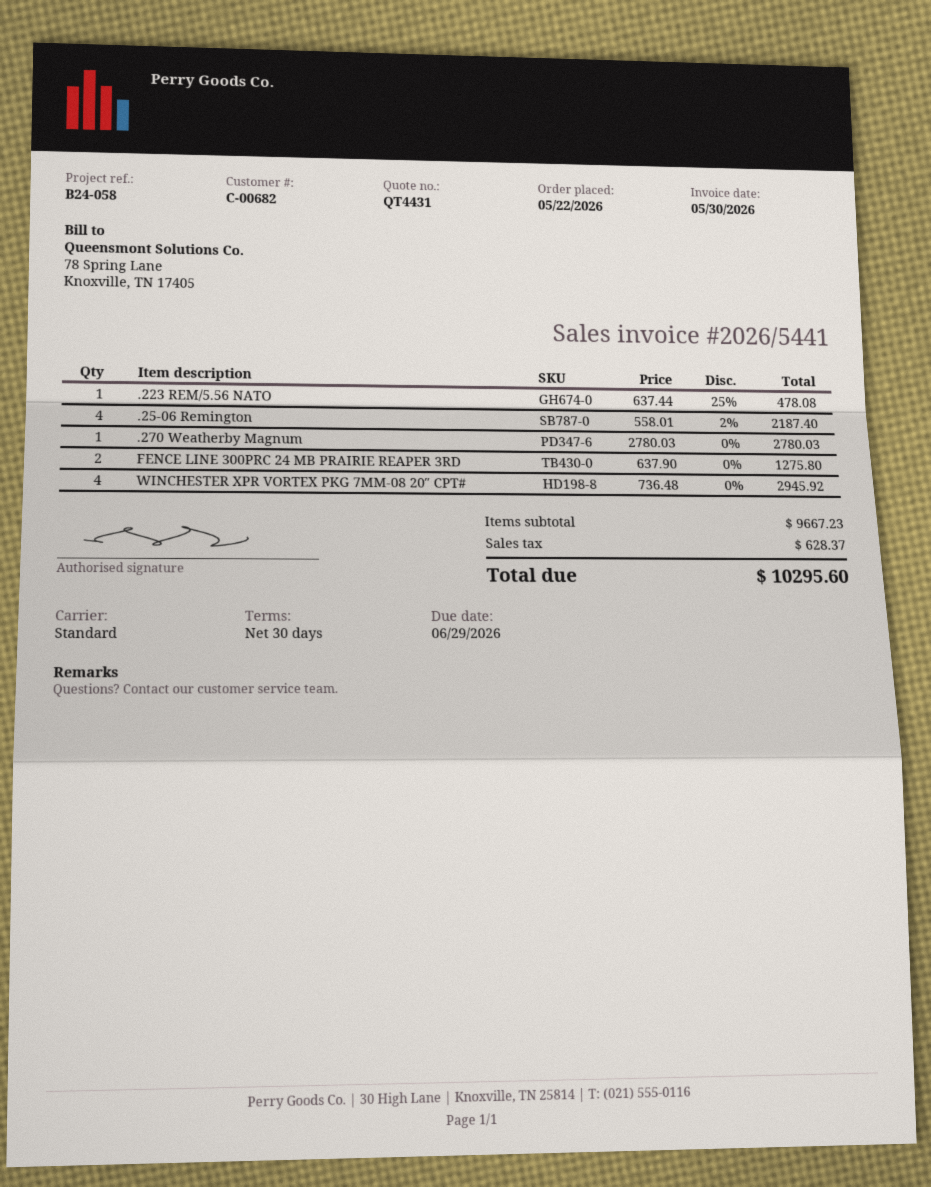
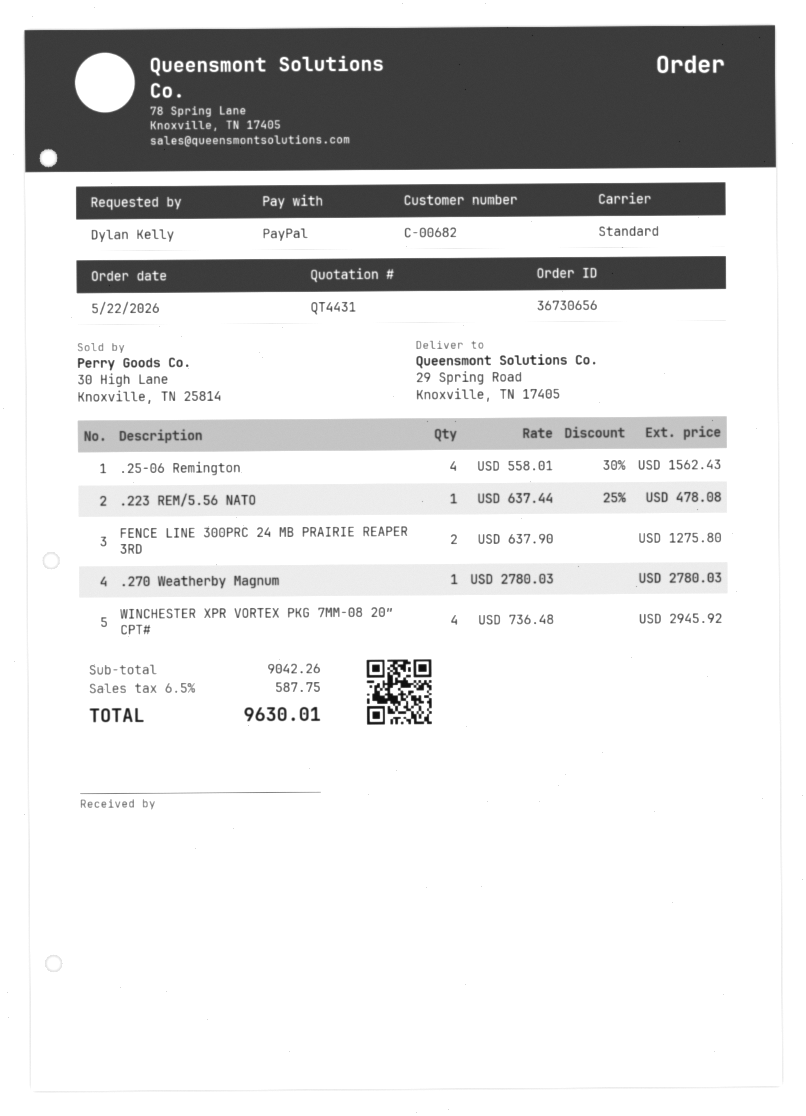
.25-06 Remington: 4 x 558.01 - 2% = 2187.40 -> 4 x 558.01 - 30% = 1562.43
subtotal: 9667.23 -> 9042.26
tax: 628.37 -> 587.75
total: 10295.60 -> 9630.01

